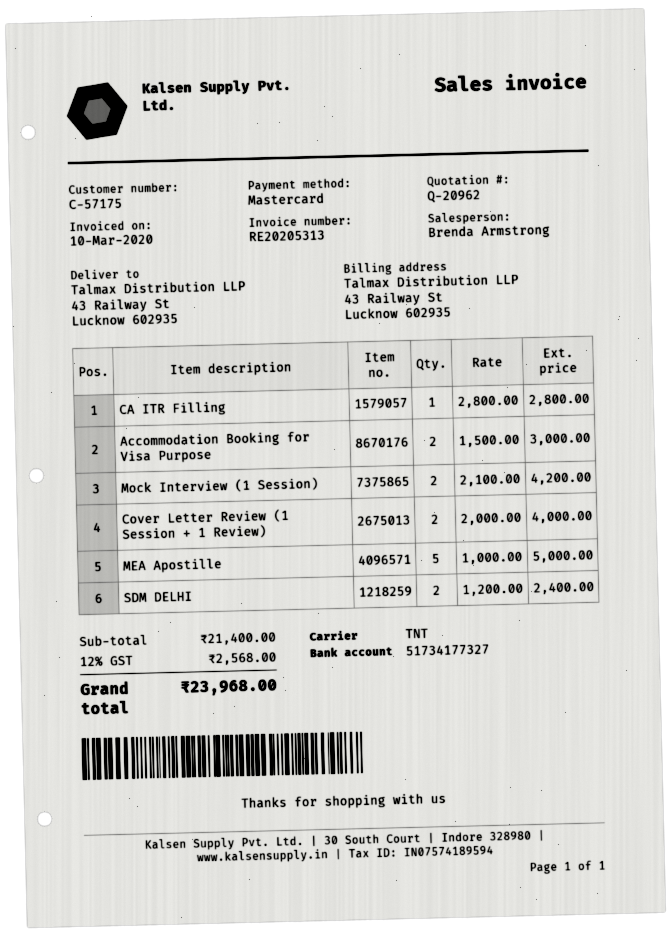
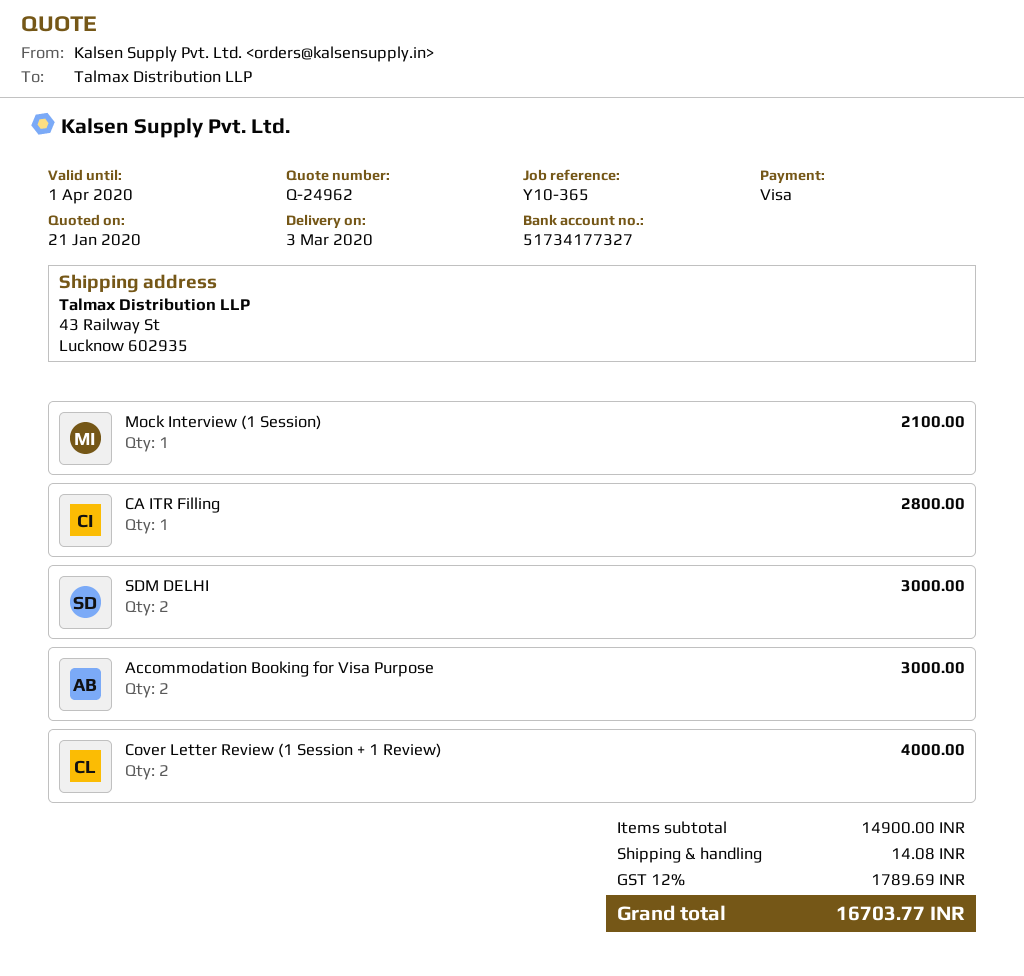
quote number: Q-20962 -> Q-24962
payment method: Mastercard -> Visa
Mock Interview (1 Session): 2 for 4200.00 -> 1 for 2100.00
MEA Apostille: 5 for 5000.00 -> none
SDM DELHI: 2 for 2400.00 -> 2 for 3000.00
subtotal: 21400.00 -> 14900.00
shipping: none -> 14.08
tax: 12% = 2568.00 -> 12% = 1789.69
total: 23968.00 -> 16703.77

